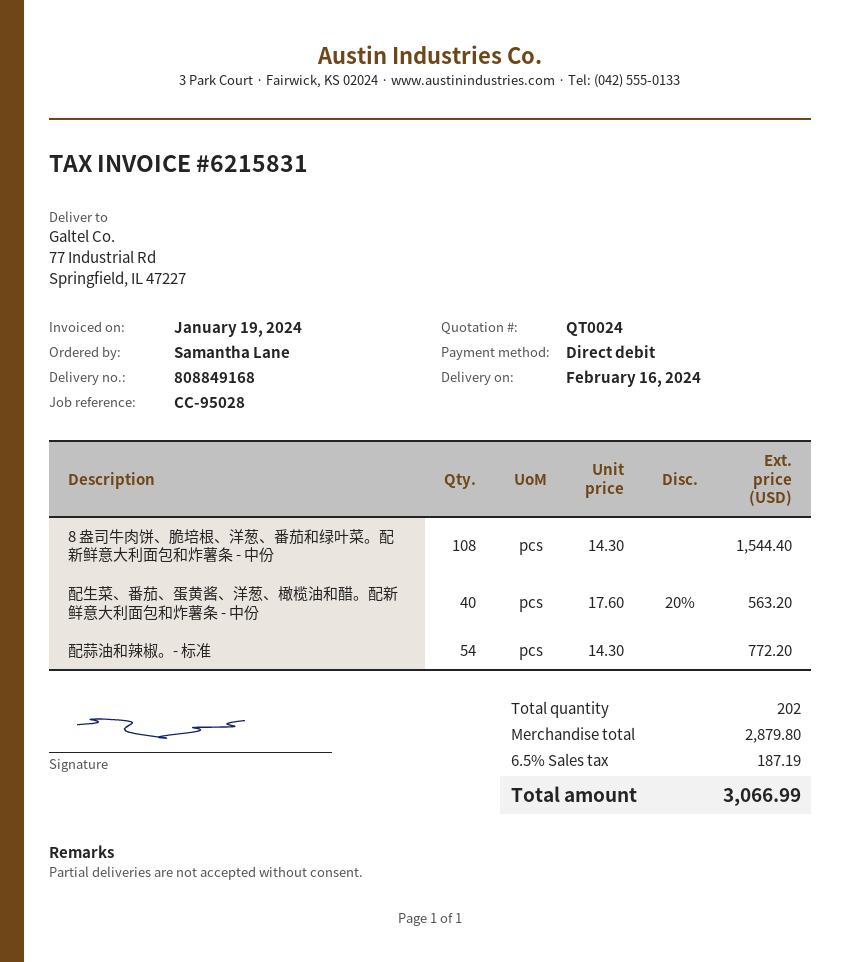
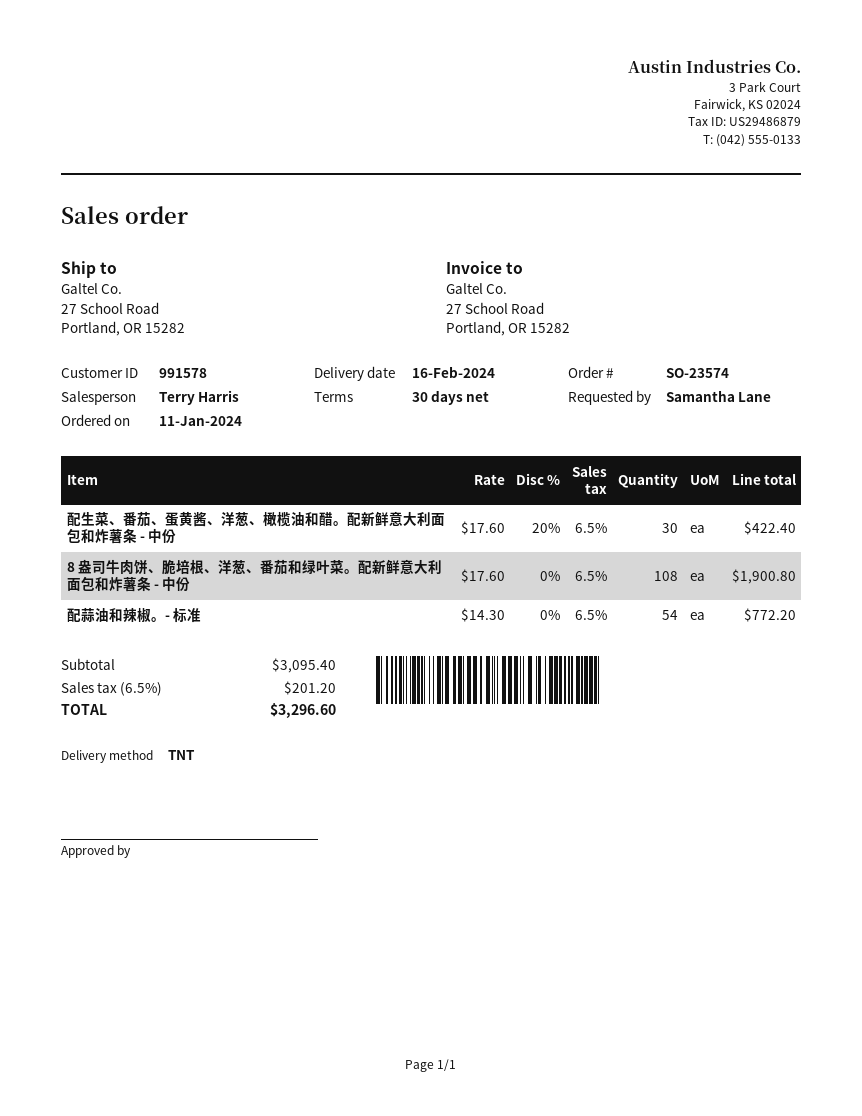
ship to: 77 Industrial Rd, Springfield, IL 47227 -> 27 School Road, Portland, OR 15282
8 盎司牛肉饼、脆培根、洋葱、番茄和绿叶菜。配新鲜意大利面包和炸薯条 - 中份: 108 x 14.30 = 1544.40 -> 108 x 17.60 = 1900.80
配生菜、番茄、蛋黄酱、洋葱、橄榄油和醋。配新鲜意大利面包和炸薯条 - 中份: 40 x 17.60 - 20% = 563.20 -> 30 x 17.60 - 20% = 422.40
subtotal: 2879.80 -> 3095.40
tax: 6.5% = 187.19 -> 6.5% = 201.20
total: 3066.99 -> 3296.60

